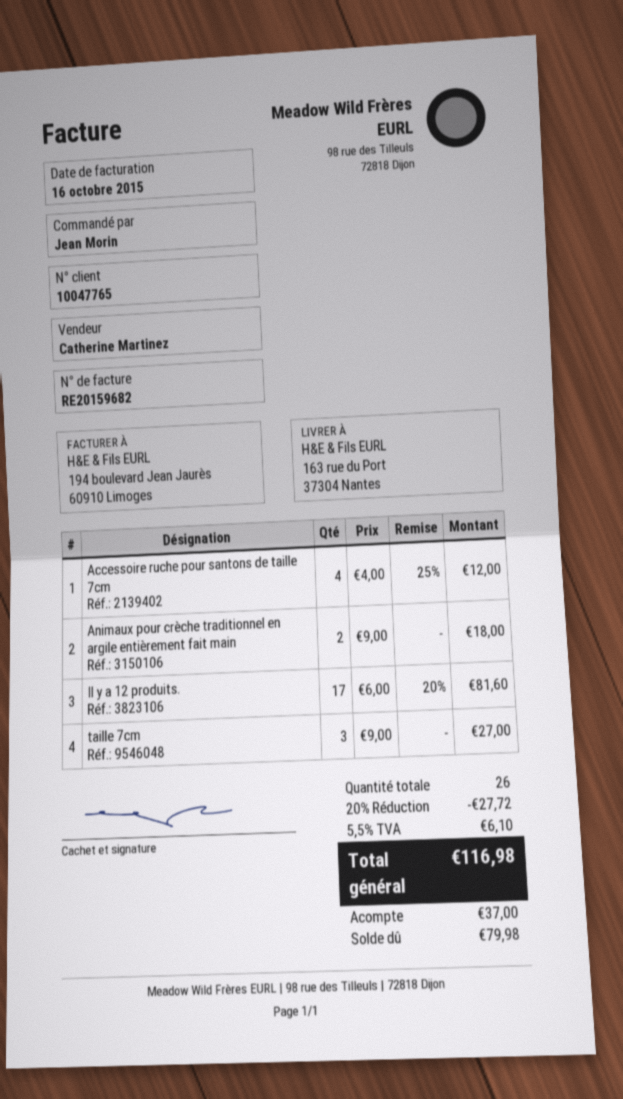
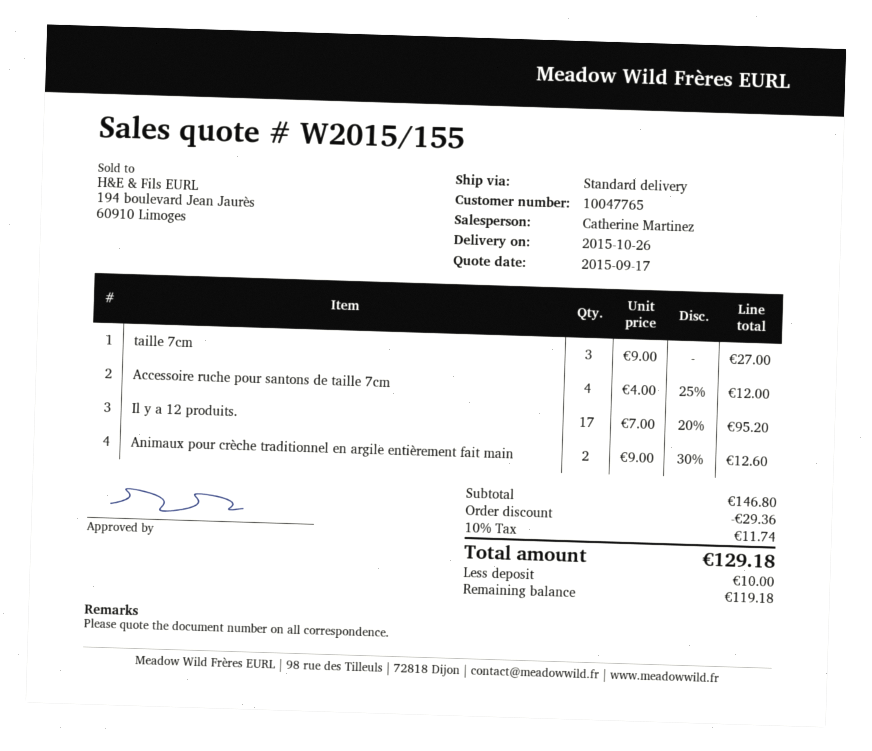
Animaux pour crèche traditionnel en argile entièrement fait main: 2 x 9.00 = 18.00 -> 2 x 9.00 - 30% = 12.60
Il y a 12 produits.: 17 x 6.00 - 20% = 81.60 -> 17 x 7.00 - 20% = 95.20
discount: 27.72 -> 29.36
tax: 5.5% = 6.10 -> 10% = 11.74
total: 116.98 -> 129.18
deposit: 37.00 -> 10.00
balance: 79.98 -> 119.18

